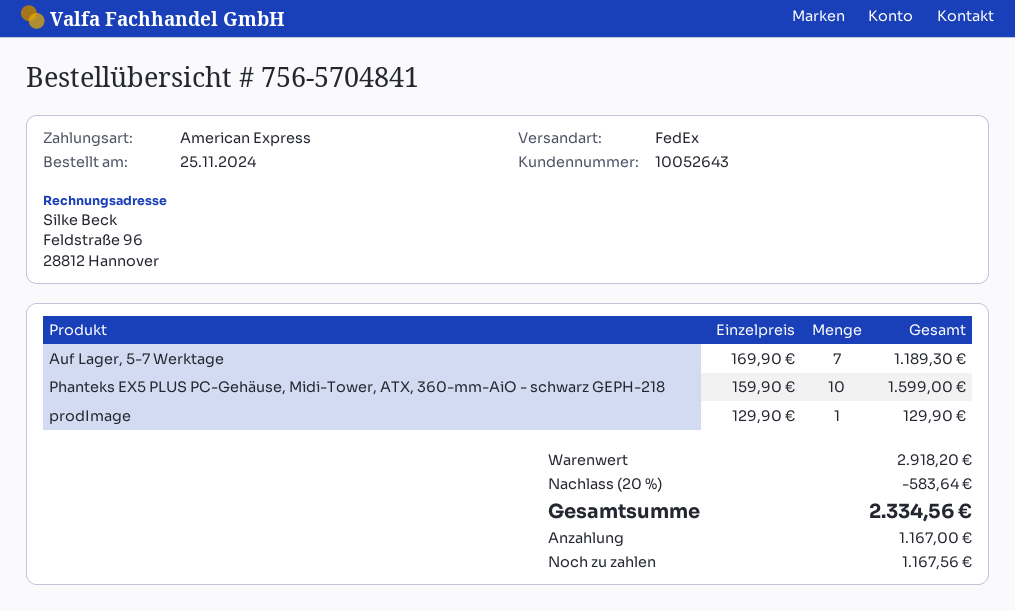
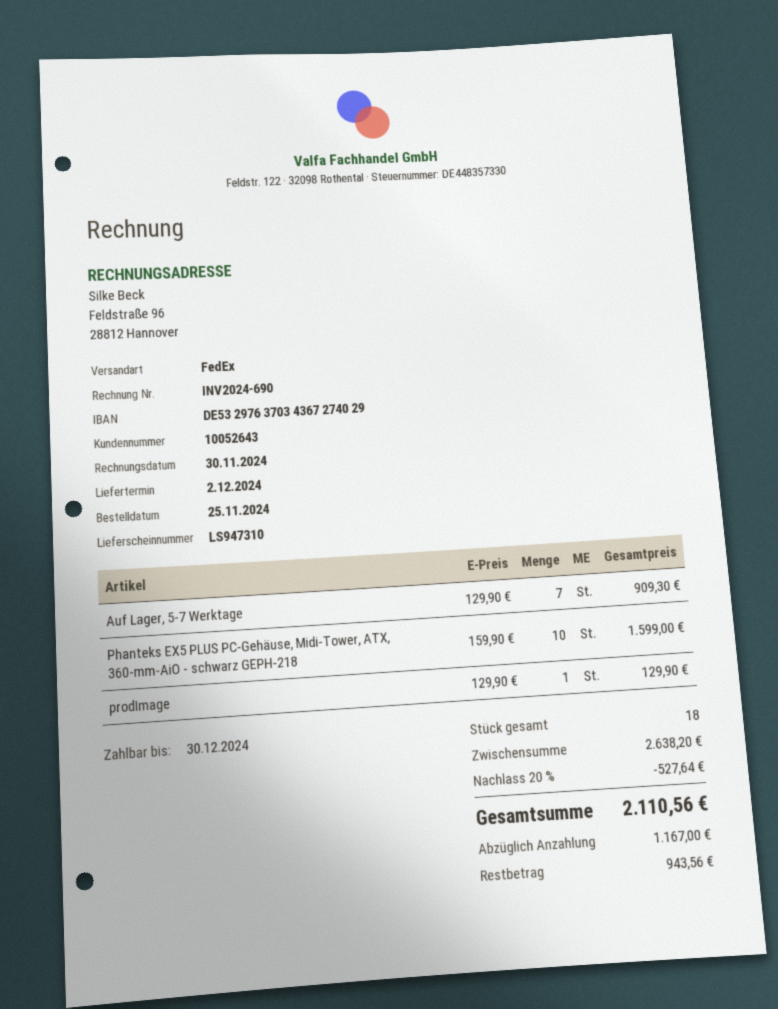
Auf Lager, 5-7 Werktage: 7 x 169.90 = 1189.30 -> 7 x 129.90 = 909.30
subtotal: 2918.20 -> 2638.20
discount: 20% = 583.64 -> 20% = 527.64
total: 2334.56 -> 2110.56
balance: 1167.56 -> 943.56

